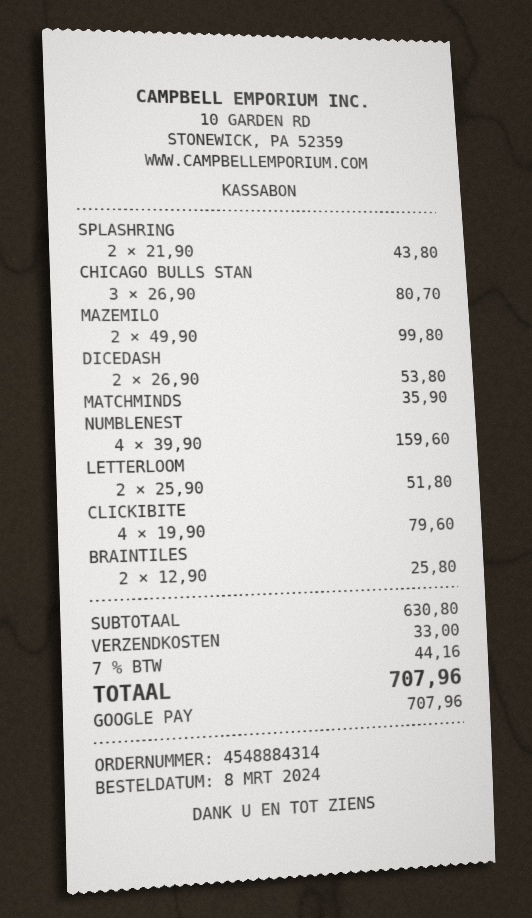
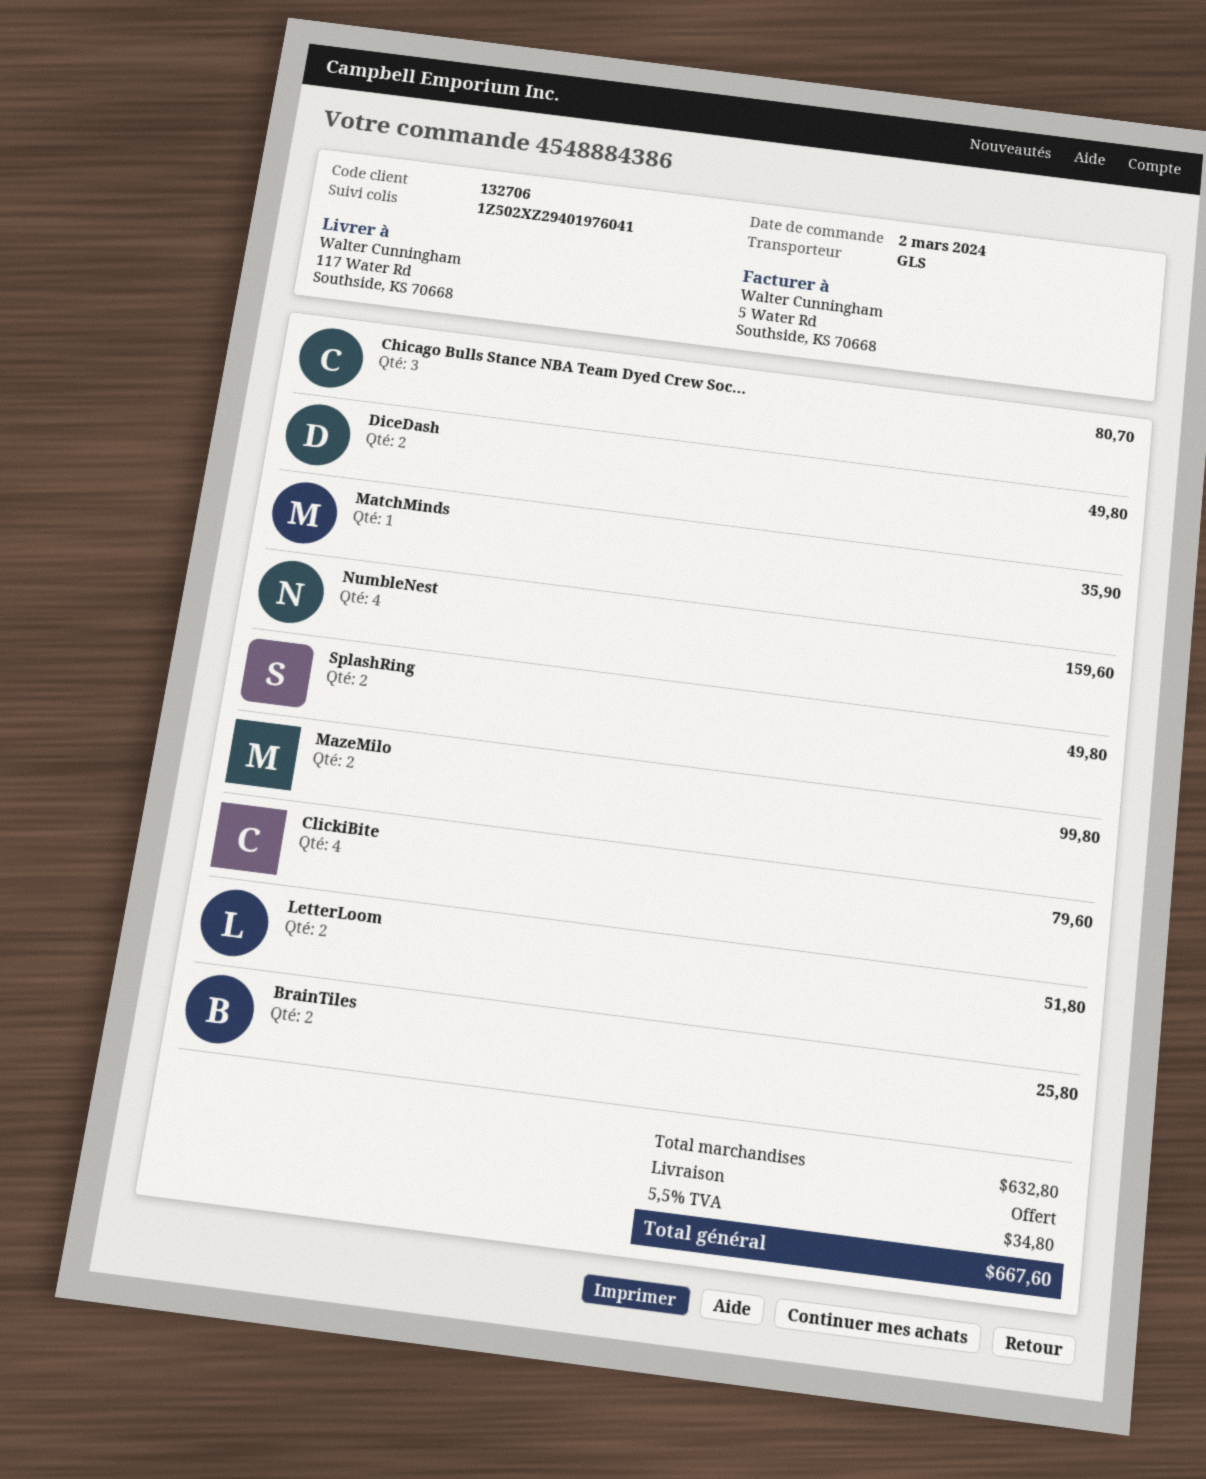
order number: 4548884314 -> 4548884386
order date: 2024-03-08 -> 2024-03-02
SPLASHRING: 2 for 43.80 -> 2 for 49.80
DICEDASH: 2 for 53.80 -> 2 for 49.80
subtotal: 630.80 -> 632.80
shipping: 33.00 -> 0.00
tax: 7% = 44.16 -> 5.5% = 34.80
total: 707.96 -> 667.60

